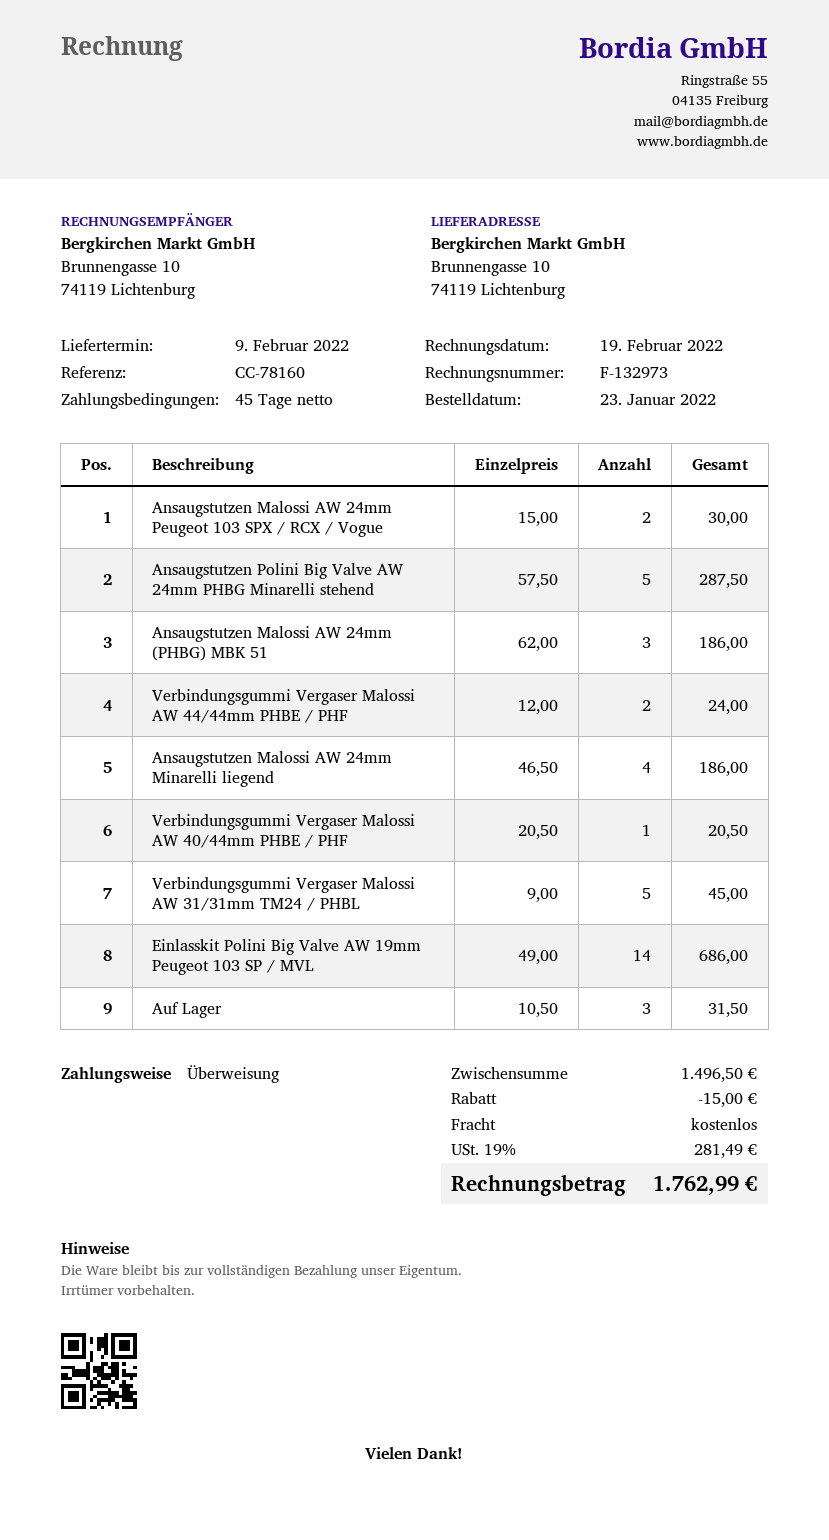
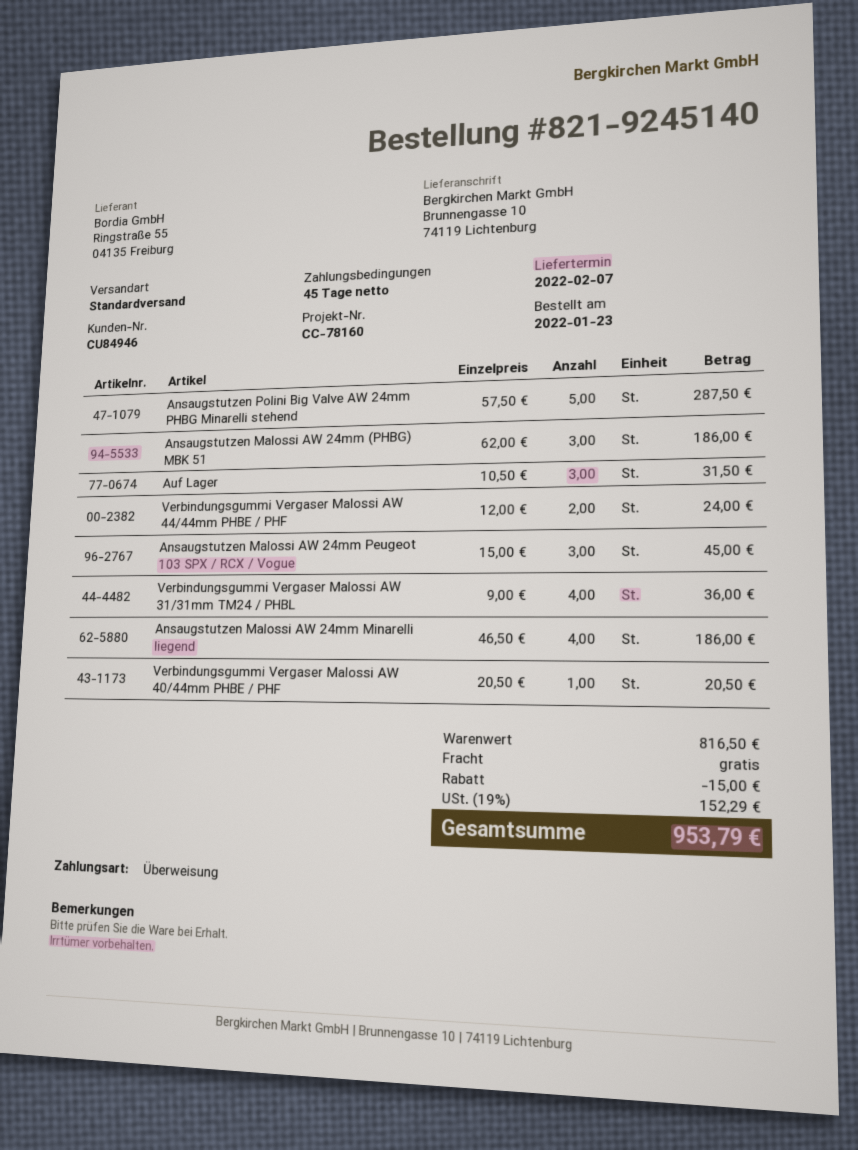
delivery date: 2022-02-09 -> 2022-02-07
Ansaugstutzen Malossi AW 24mm Peugeot 103 SPX / RCX / Vogue: 2 x 15.00 = 30.00 -> 3 x 15.00 = 45.00
Verbindungsgummi Vergaser Malossi AW 31/31mm TM24 / PHBL: 5 x 9.00 = 45.00 -> 4 x 9.00 = 36.00
Einlasskit Polini Big Valve AW 19mm Peugeot 103 SP / MVL: 14 x 49.00 = 686.00 -> none
subtotal: 1496.50 -> 816.50
tax: 19% = 281.49 -> 19% = 152.29
total: 1762.99 -> 953.79

